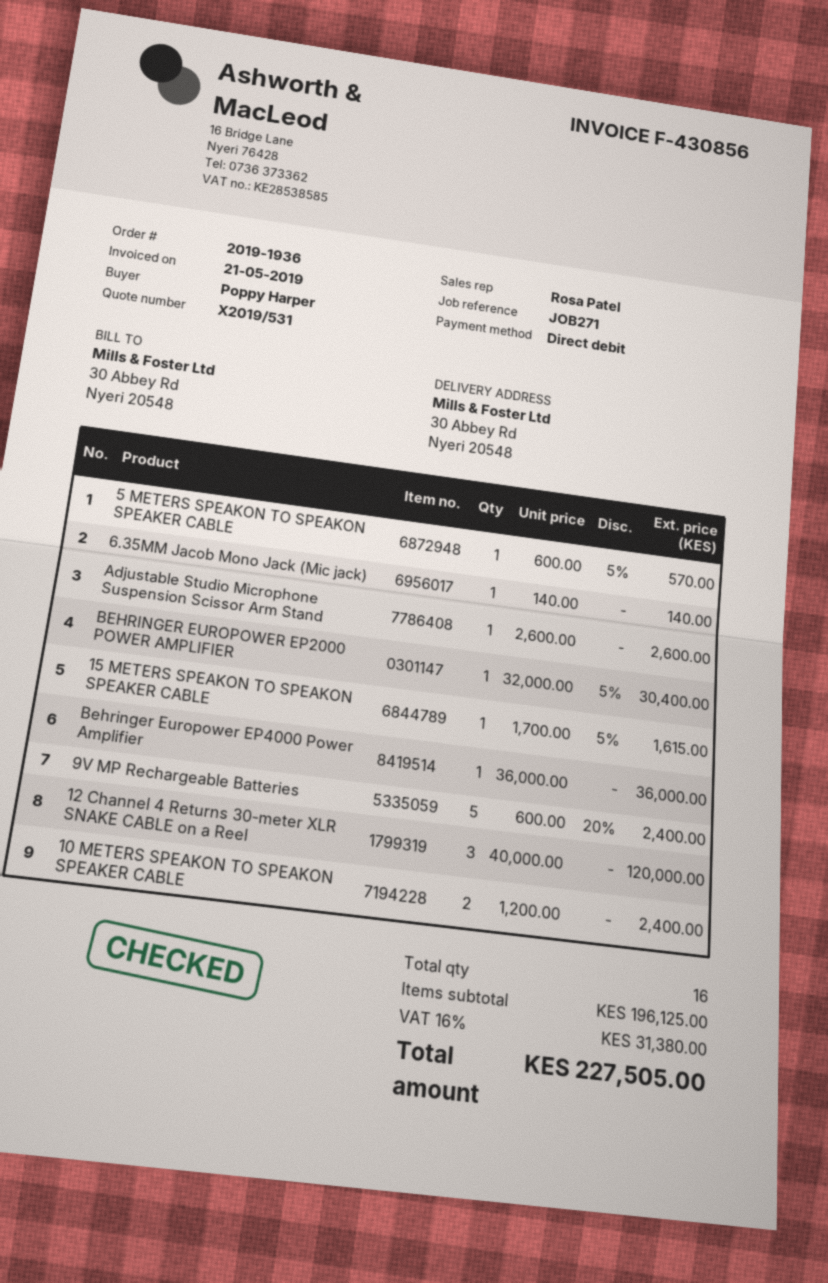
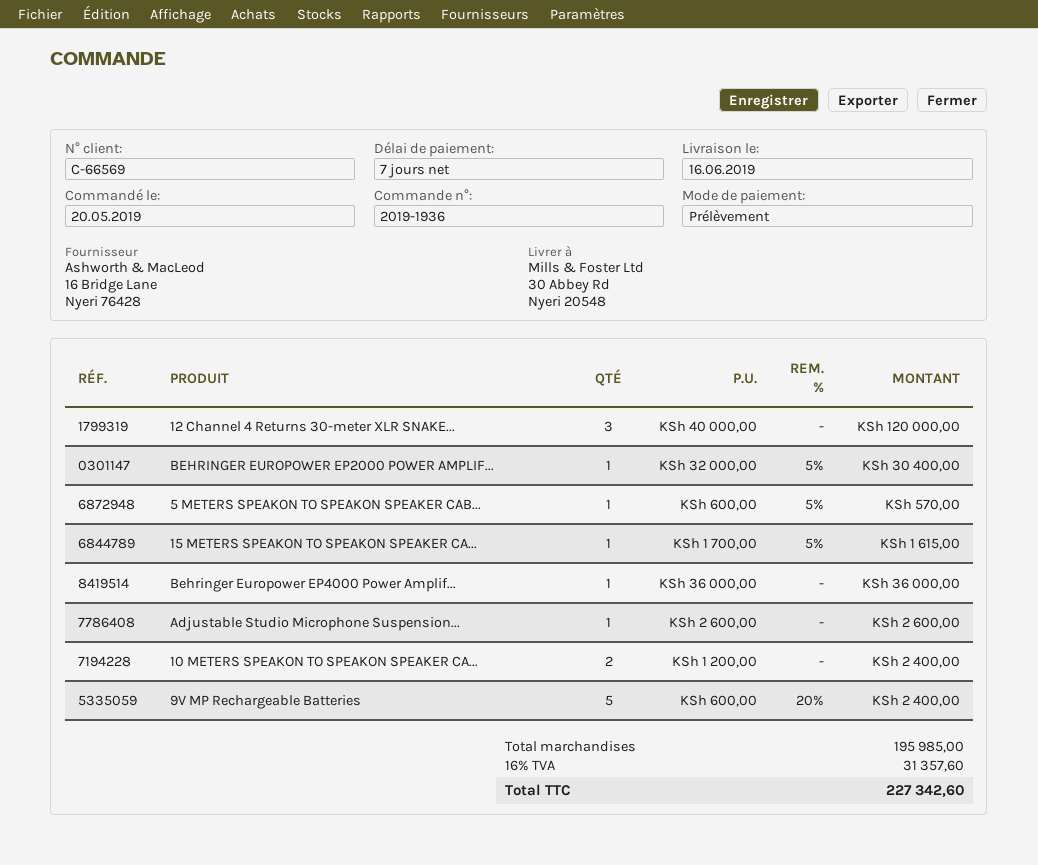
6.35MM Jacob Mono Jack (Mic jack): 1 x 140.00 = 140.00 -> none
subtotal: 196125.00 -> 195985.00
tax: 16% = 31380.00 -> 16% = 31357.60
total: 227505.00 -> 227342.60

